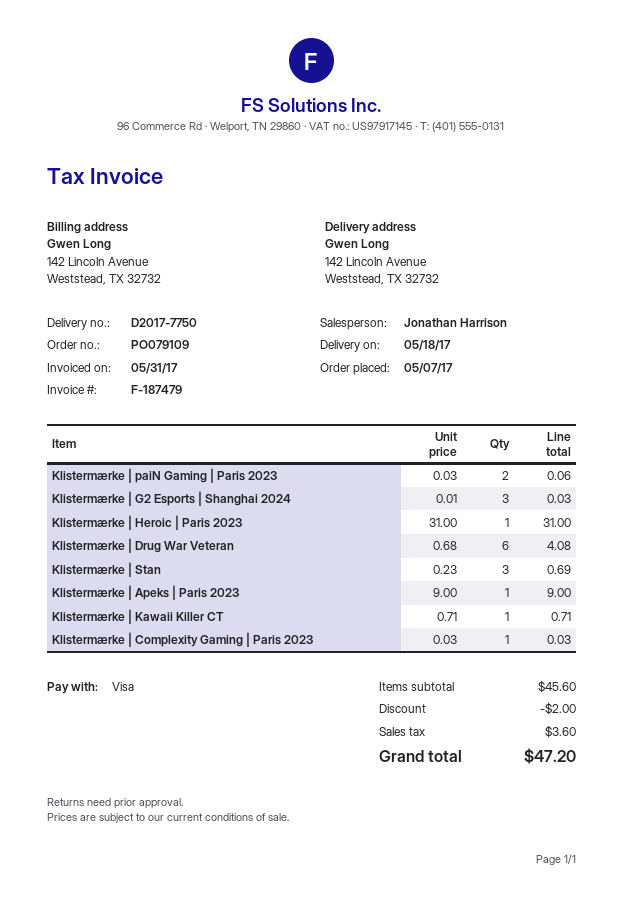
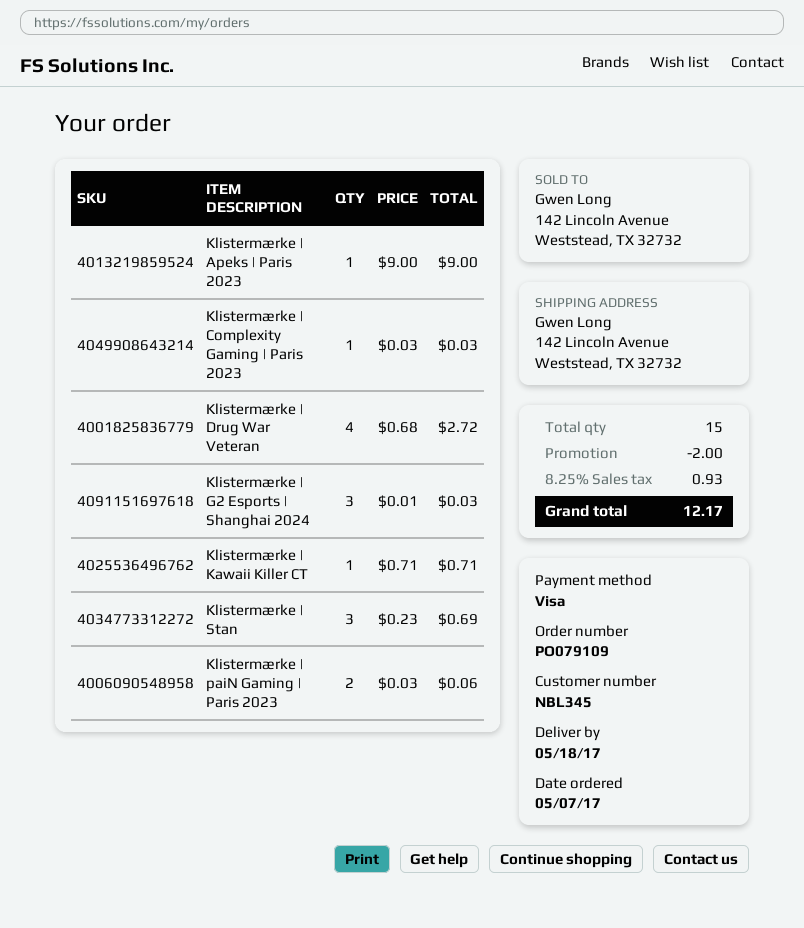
Klistermærke | Heroic | Paris 2023: 1 x 31.00 = 31.00 -> none
Klistermærke | Drug War Veteran: 6 x 0.68 = 4.08 -> 4 x 0.68 = 2.72
tax: 3.60 -> 0.93
total: 47.20 -> 12.17

